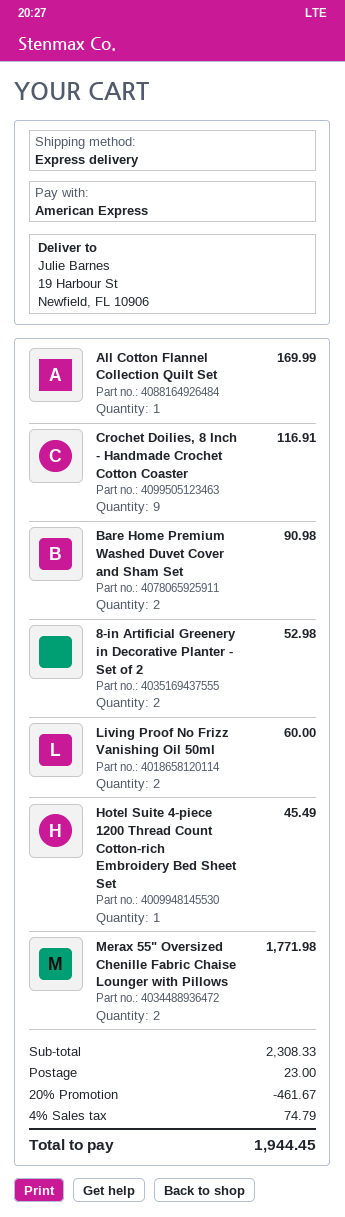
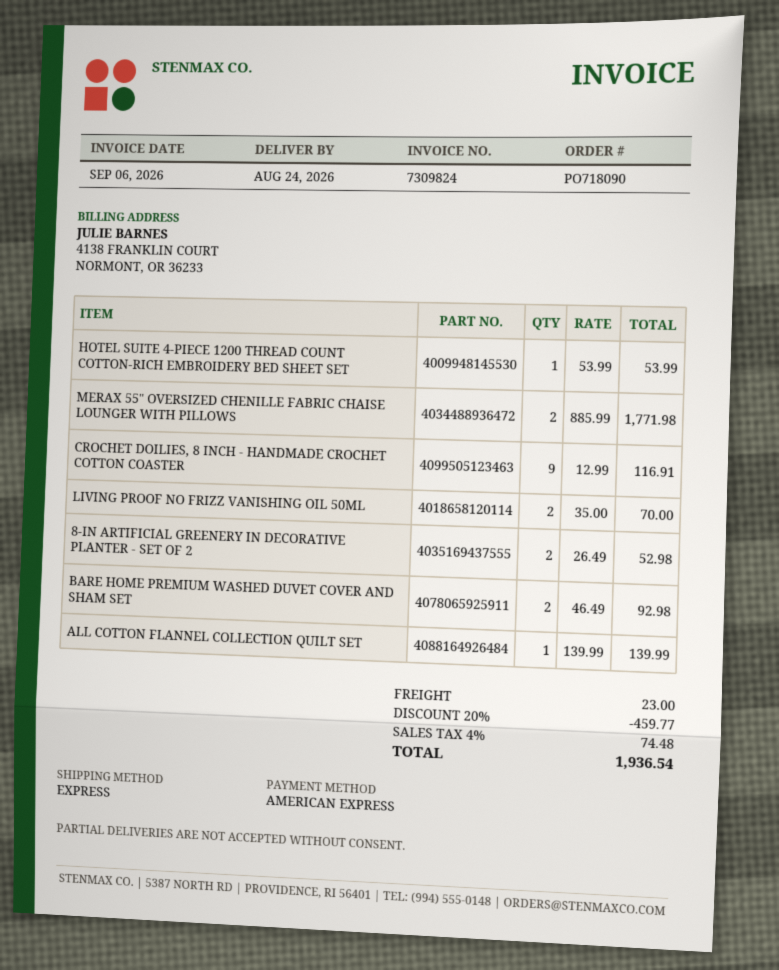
All Cotton Flannel Collection Quilt Set: 1 for 169.99 -> 1 for 139.99
Bare Home Premium Washed Duvet Cover and Sham Set: 2 for 90.98 -> 2 for 92.98
Living Proof No Frizz Vanishing Oil 50ml: 2 for 60.00 -> 2 for 70.00
Hotel Suite 4-piece 1200 Thread Count Cotton-rich Embroidery Bed Sheet Set: 1 for 45.49 -> 1 for 53.99
discount: 20% = 461.67 -> 20% = 459.77
tax: 4% = 74.79 -> 4% = 74.48
total: 1944.45 -> 1936.54

